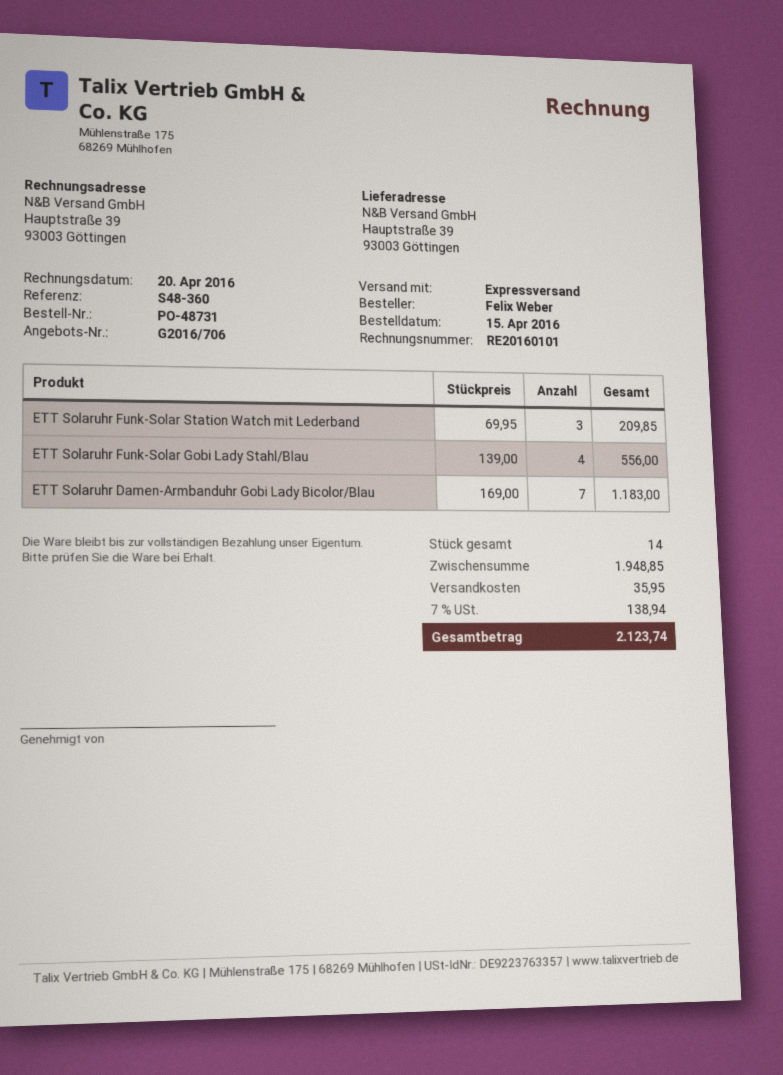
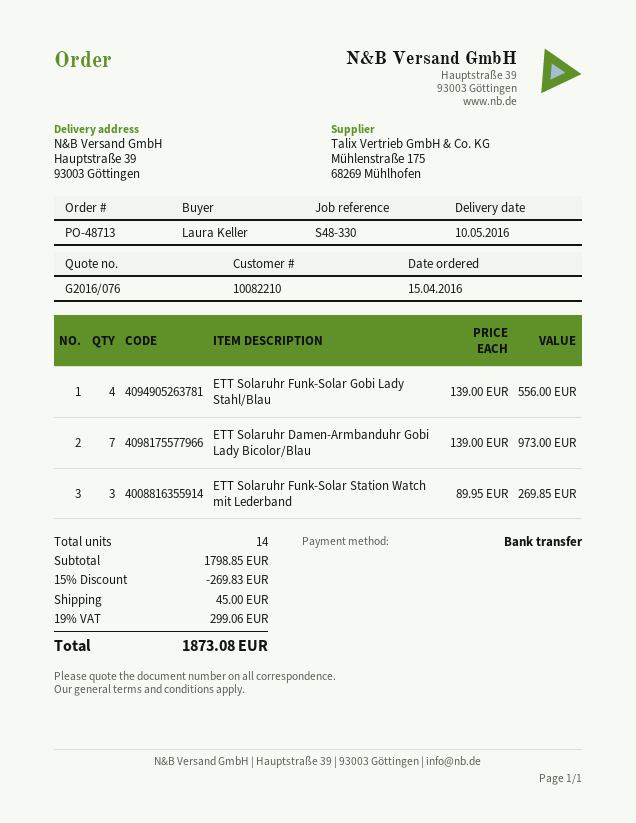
quote number: G2016/706 -> G2016/076
order number: PO-48731 -> PO-48713
reference: S48-360 -> S48-330
ordered by: Felix Weber -> Laura Keller
ETT Solaruhr Funk-Solar Station Watch mit Lederband: 3 x 69.95 = 209.85 -> 3 x 89.95 = 269.85
ETT Solaruhr Damen-Armbanduhr Gobi Lady Bicolor/Blau: 7 x 169.00 = 1183.00 -> 7 x 139.00 = 973.00
subtotal: 1948.85 -> 1798.85
discount: none -> 15% = 269.83
shipping: 35.95 -> 45.00
tax: 7% = 138.94 -> 19% = 299.06
total: 2123.74 -> 1873.08

